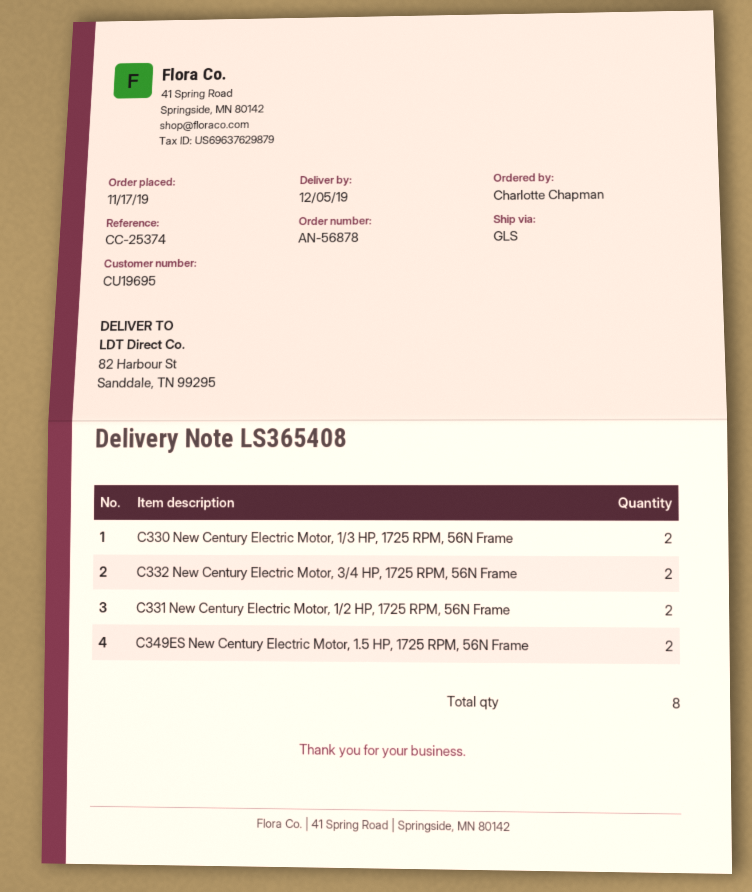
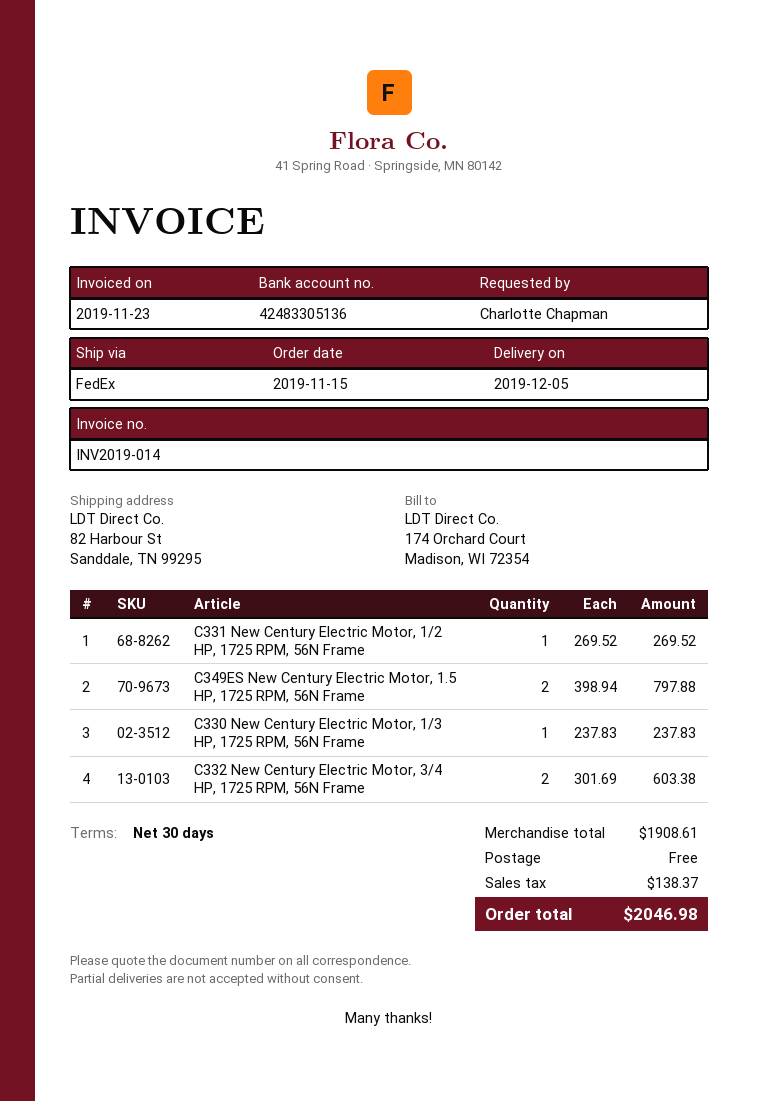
order date: 2019-11-17 -> 2019-11-15
shipping method: GLS -> FedEx
C330 New Century Electric Motor, 1/3 HP, 1725 RPM, 56N Frame: 2 -> 1
C331 New Century Electric Motor, 1/2 HP, 1725 RPM, 56N Frame: 2 -> 1

